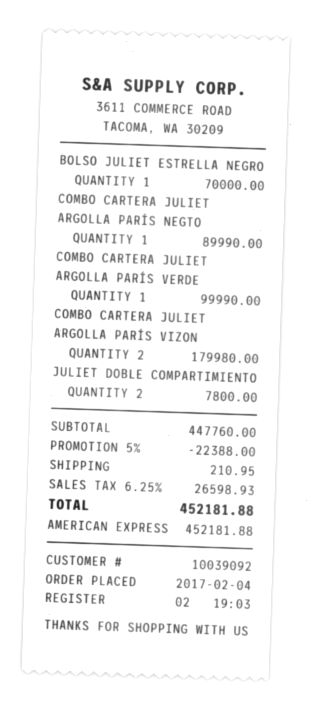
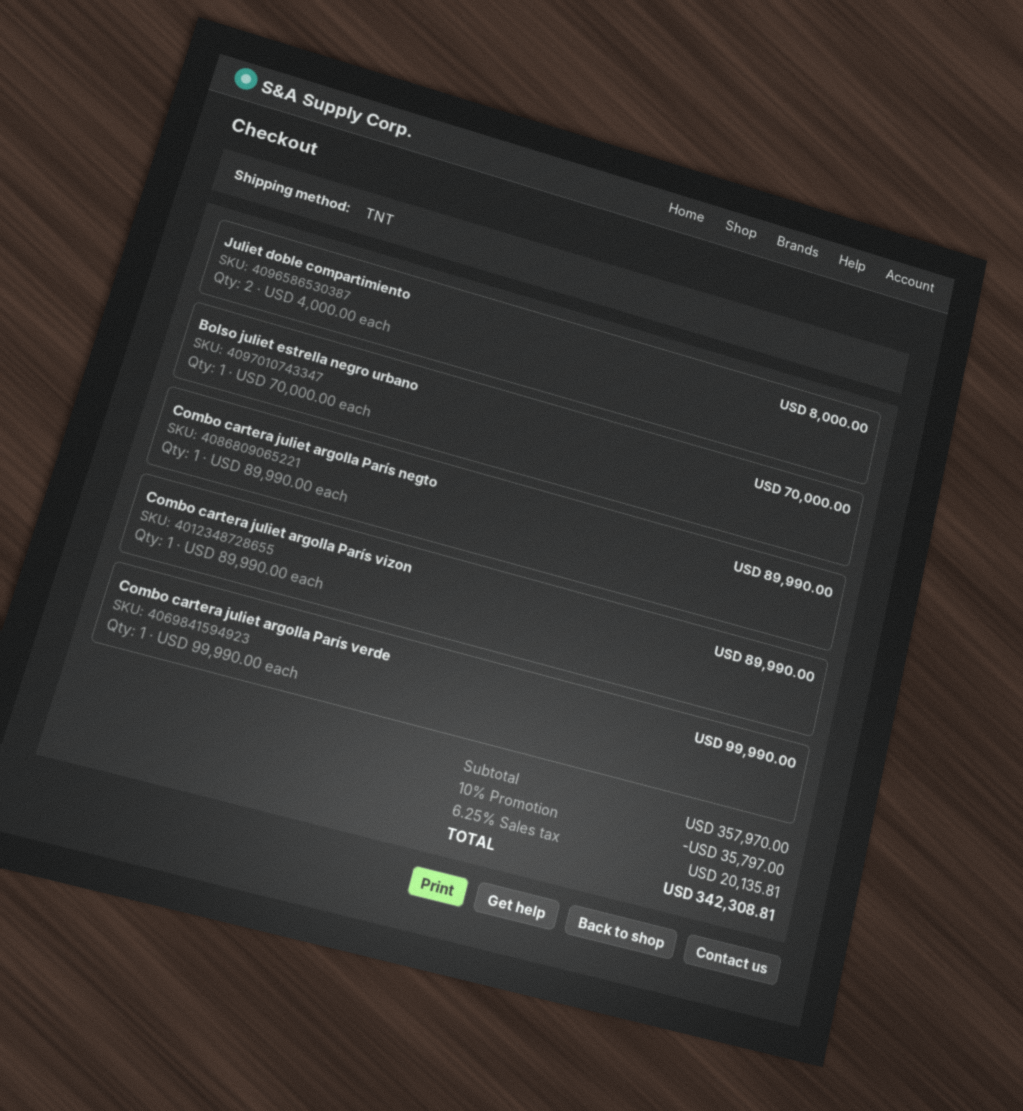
COMBO CARTERA JULIET ARGOLLA PARÍS VIZON: 2 for 179980.00 -> 1 for 89990.00
JULIET DOBLE COMPARTIMIENTO: 2 for 7800.00 -> 2 for 8000.00
subtotal: 447760.00 -> 357970.00
discount: 5% = 22388.00 -> 10% = 35797.00
shipping: 210.95 -> none
tax: 6.25% = 26598.93 -> 6.25% = 20135.81
total: 452181.88 -> 342308.81

